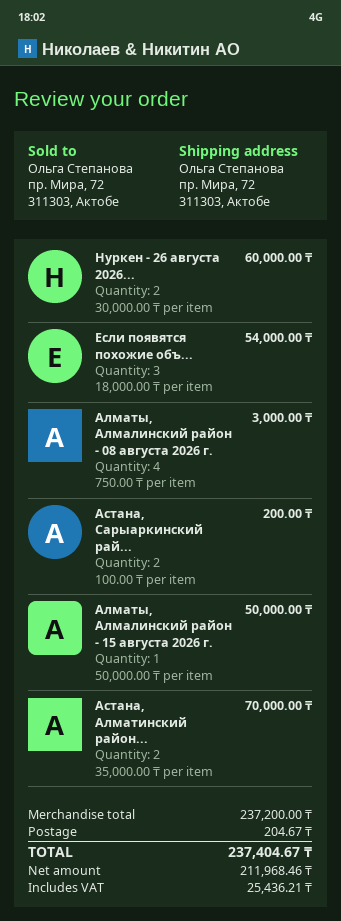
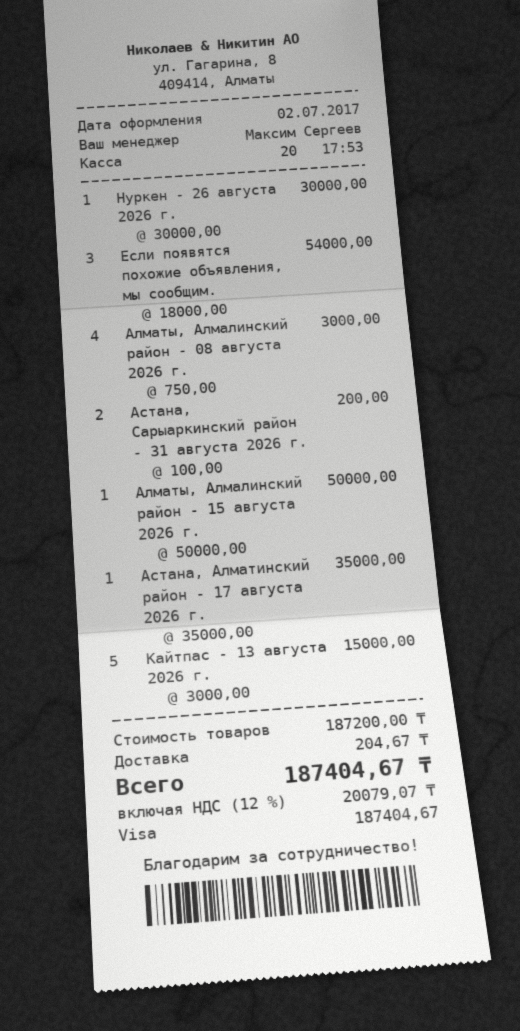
Нуркен - 26 августа 2026...: 2 x 30000.00 = 60000.00 -> 1 x 30000.00 = 30000.00
Астана, Алматинский район...: 2 x 35000.00 = 70000.00 -> 1 x 35000.00 = 35000.00
Кайтпас - 13 августа 2026 г.: none -> 5 x 3000.00 = 15000.00
subtotal: 237200.00 -> 187200.00
tax: 25436.21 -> 20079.07
total: 237404.67 -> 187404.67

